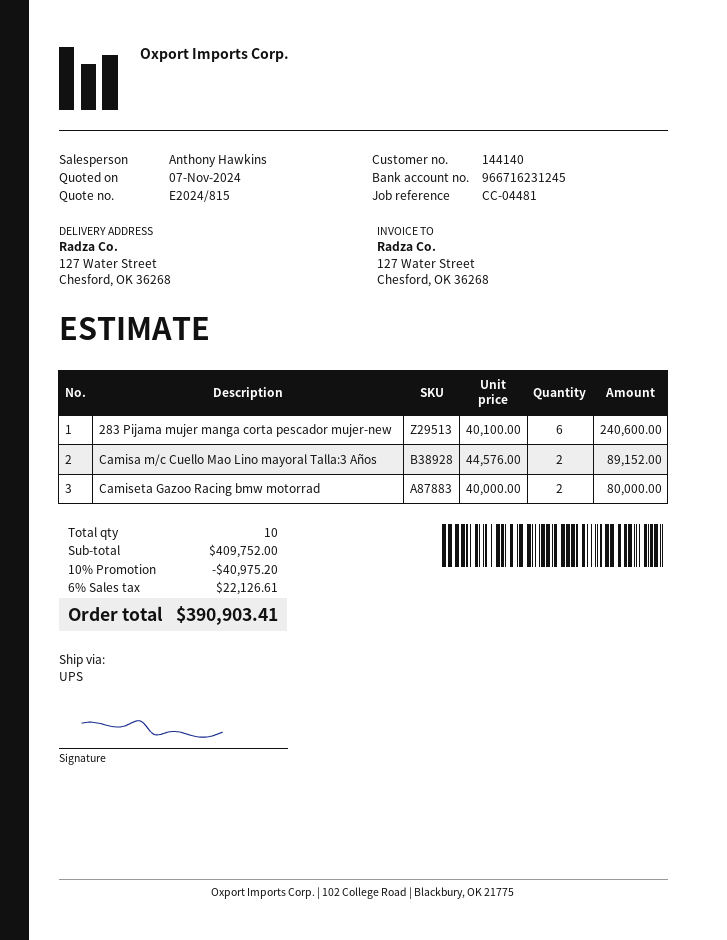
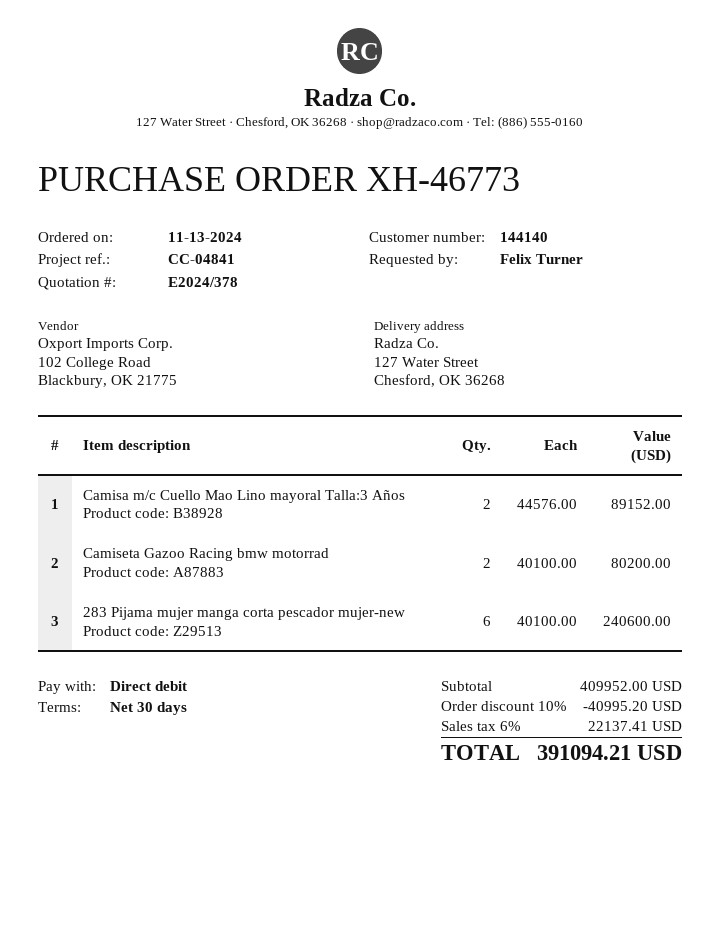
quote number: E2024/815 -> E2024/378
reference: CC-04481 -> CC-04841
Camiseta Gazoo Racing bmw motorrad: 2 x 40000.00 = 80000.00 -> 2 x 40100.00 = 80200.00
subtotal: 409752.00 -> 409952.00
discount: 10% = 40975.20 -> 10% = 40995.20
tax: 6% = 22126.61 -> 6% = 22137.41
total: 390903.41 -> 391094.21

